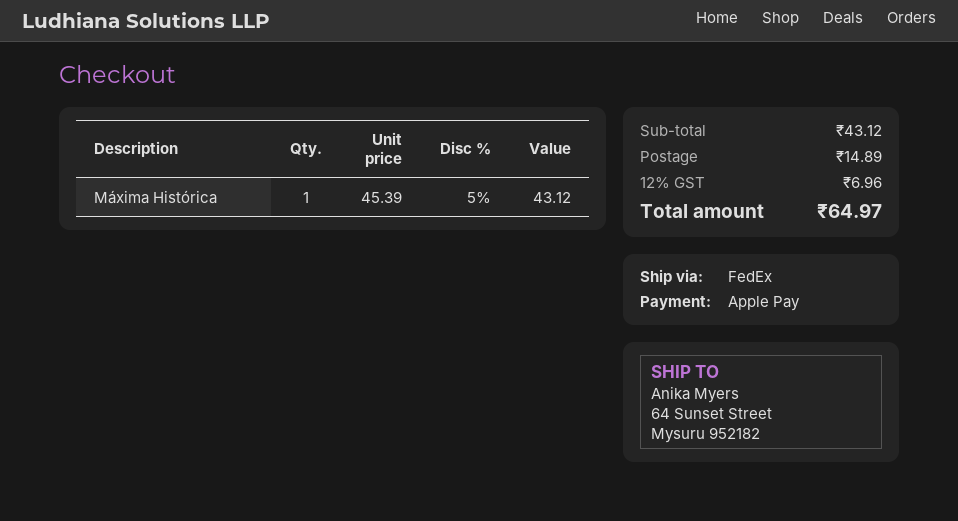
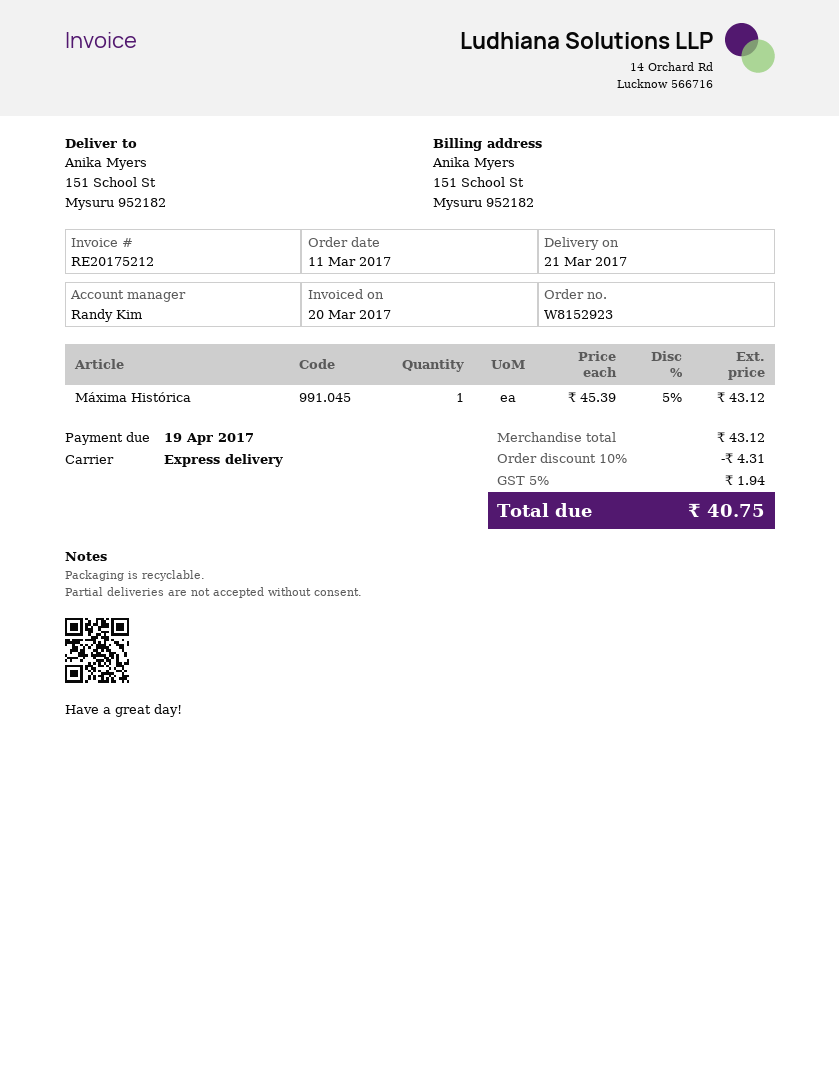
shipping method: FedEx -> express
ship to: 64 Sunset Street, Mysuru 952182 -> 151 School St, Mysuru 952182
discount: none -> 10% = 4.31
shipping: 14.89 -> none
tax: 12% = 6.96 -> 5% = 1.94
total: 64.97 -> 40.75

